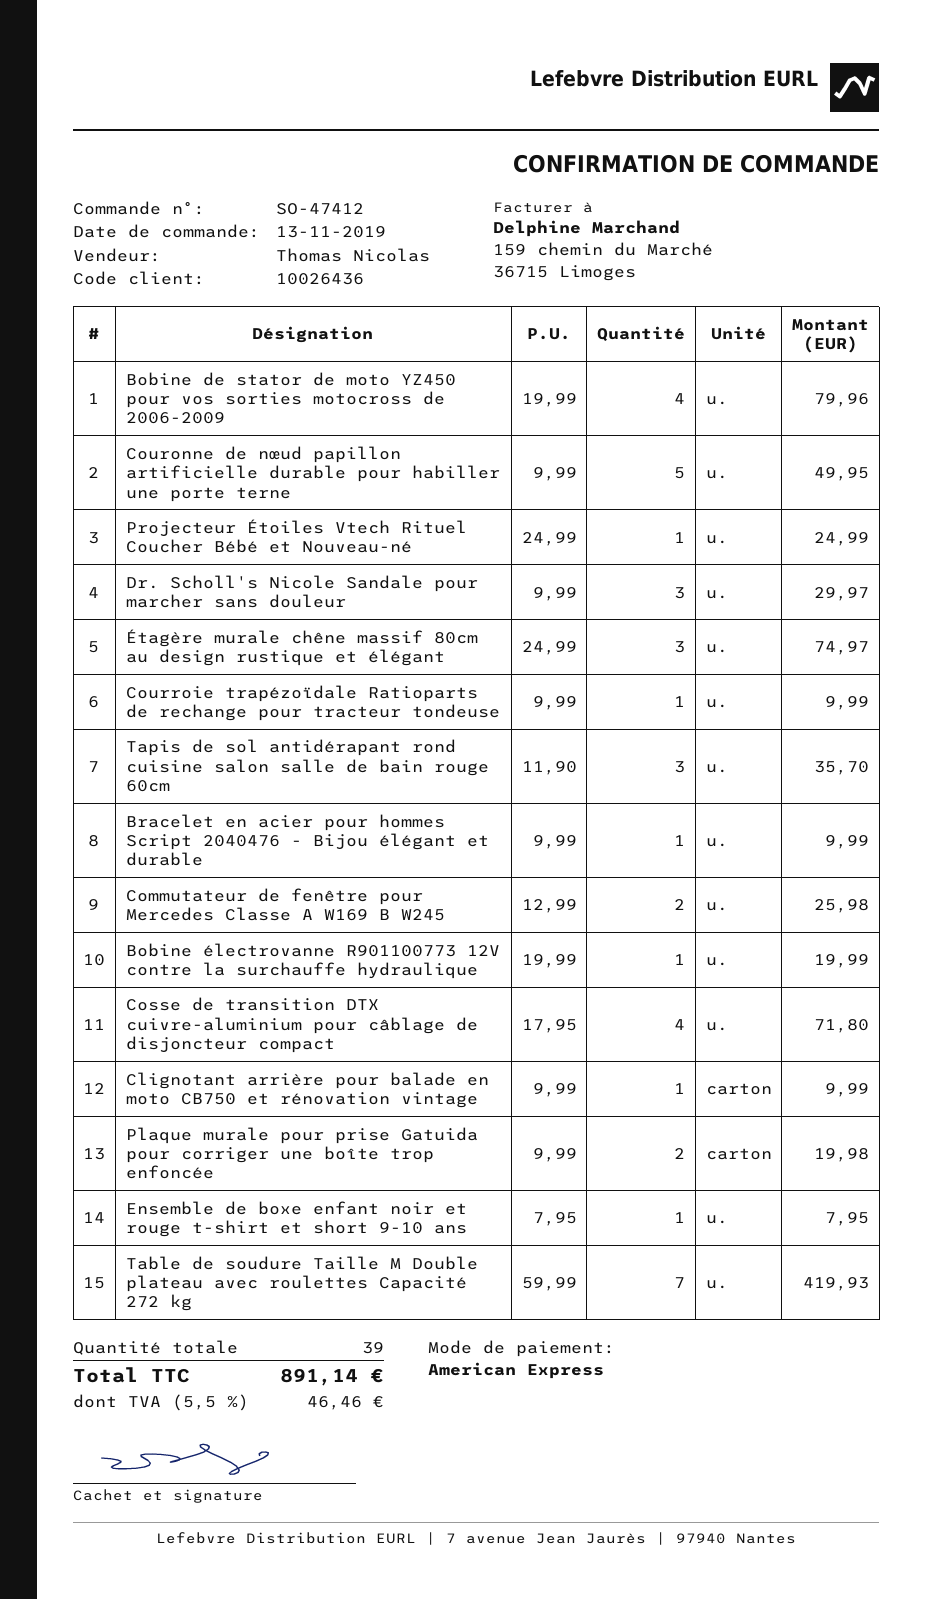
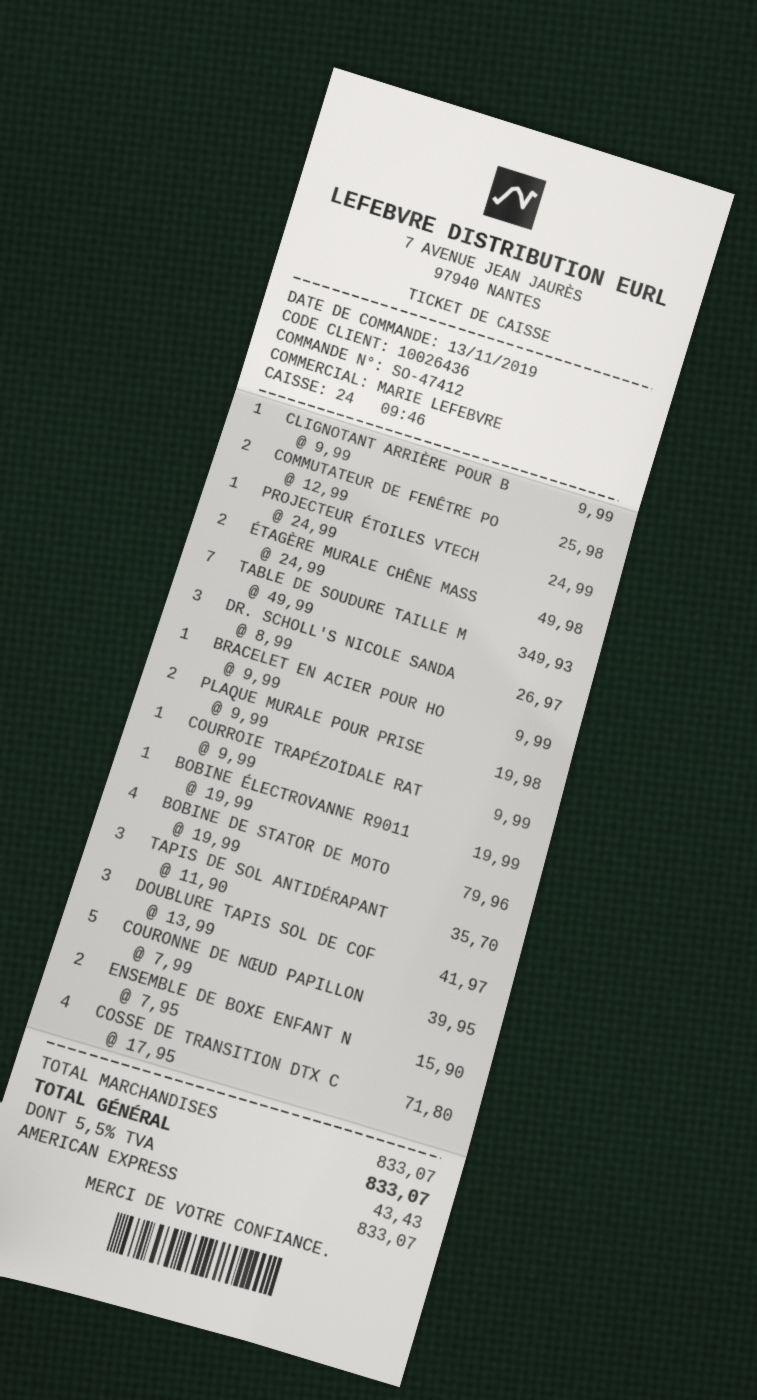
sales rep: Thomas Nicolas -> MARIE LEFEBVRE
Couronne de nœud papillon artificielle durable pour habiller une porte terne: 5 x 9.99 = 49.95 -> 5 x 7.99 = 39.95
Dr. Scholl's Nicole Sandale pour marcher sans douleur: 3 x 9.99 = 29.97 -> 3 x 8.99 = 26.97
Étagère murale chêne massif 80cm au design rustique et élégant: 3 x 24.99 = 74.97 -> 2 x 24.99 = 49.98
Ensemble de boxe enfant noir et rouge t-shirt et short 9-10 ans: 1 x 7.95 = 7.95 -> 2 x 7.95 = 15.90
Table de soudure Taille M Double plateau avec roulettes Capacité 272 kg: 7 x 59.99 = 419.93 -> 7 x 49.99 = 349.93
DOUBLURE TAPIS SOL DE COF: none -> 3 x 13.99 = 41.97
tax: 5.5% = 46.46 -> 5.5% = 43.43
total: 891.14 -> 833.07

